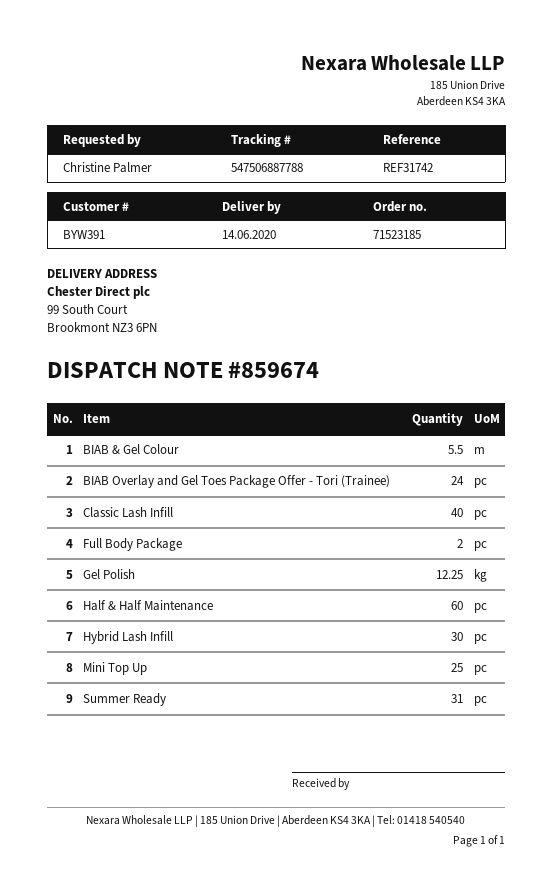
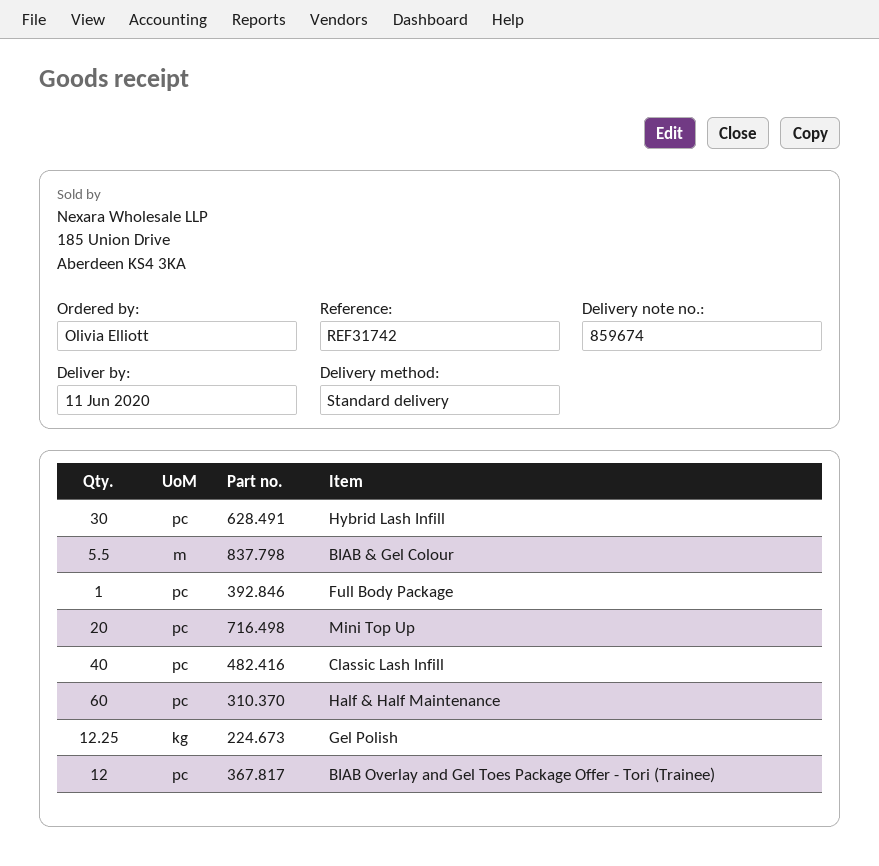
delivery date: 2020-06-14 -> 2020-06-11
ordered by: Christine Palmer -> Olivia Elliott
BIAB Overlay and Gel Toes Package Offer - Tori (Trainee): 24 -> 12
Full Body Package: 2 -> 1
Mini Top Up: 25 -> 20
Summer Ready: 31 -> none

